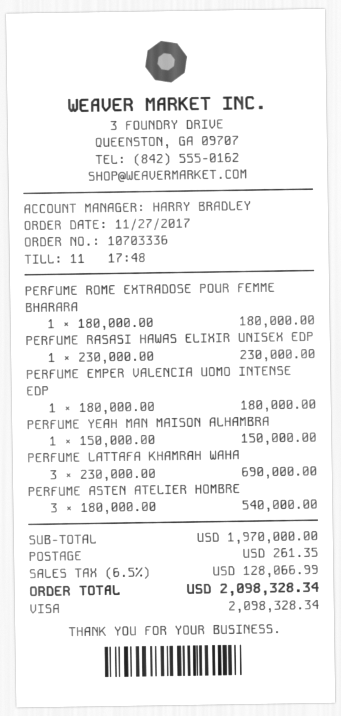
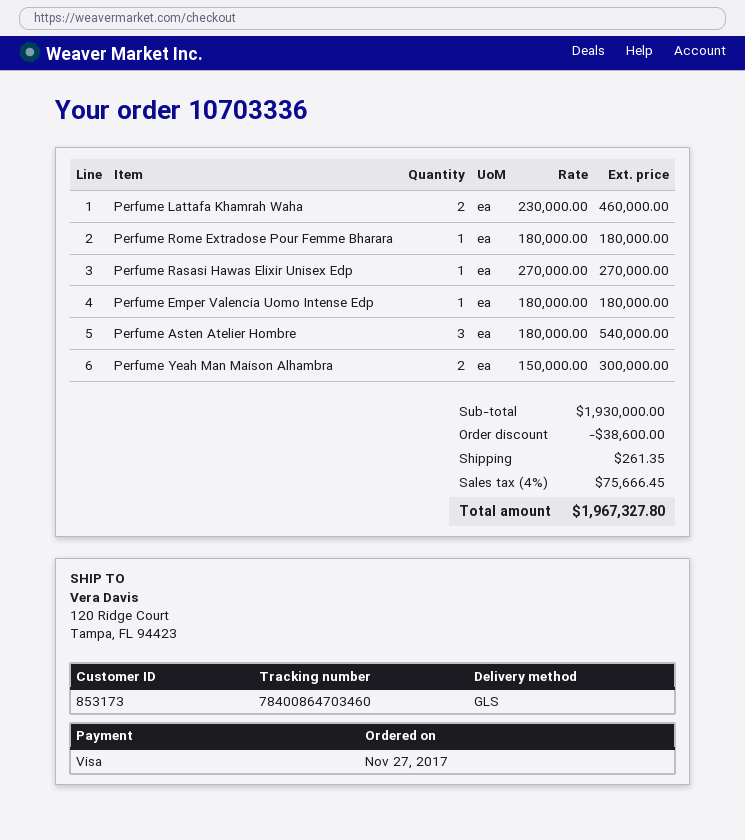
PERFUME RASASI HAWAS ELIXIR UNISEX EDP: 1 x 230000.00 = 230000.00 -> 1 x 270000.00 = 270000.00
PERFUME YEAH MAN MAISON ALHAMBRA: 1 x 150000.00 = 150000.00 -> 2 x 150000.00 = 300000.00
PERFUME LATTAFA KHAMRAH WAHA: 3 x 230000.00 = 690000.00 -> 2 x 230000.00 = 460000.00
subtotal: 1970000.00 -> 1930000.00
discount: none -> 38600.00
tax: 6.5% = 128066.99 -> 4% = 75666.45
total: 2098328.34 -> 1967327.80

